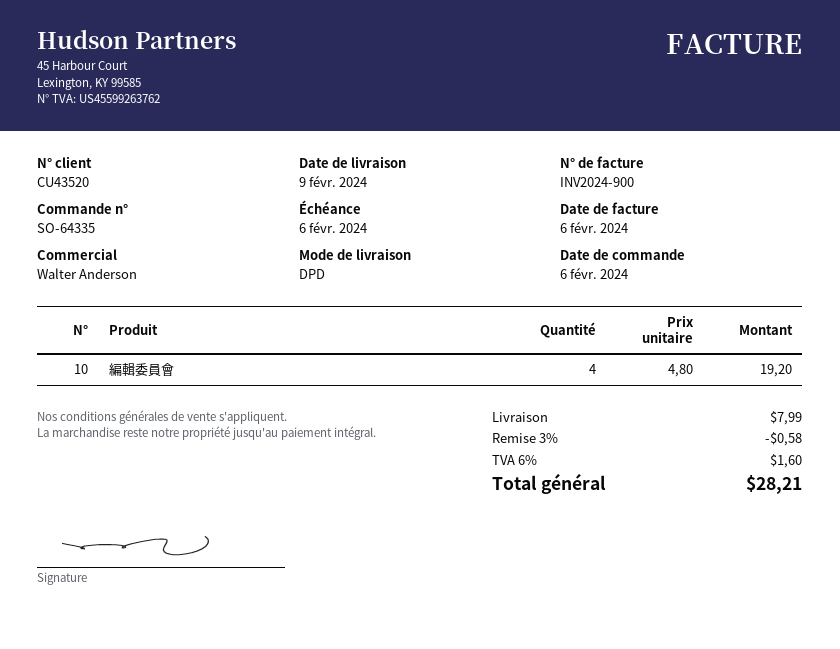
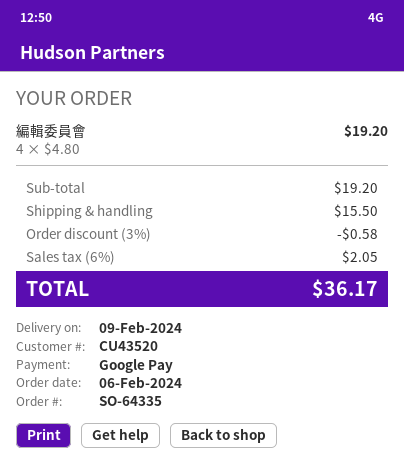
shipping: 7.99 -> 15.50
tax: 6% = 1.60 -> 6% = 2.05
total: 28.21 -> 36.17

